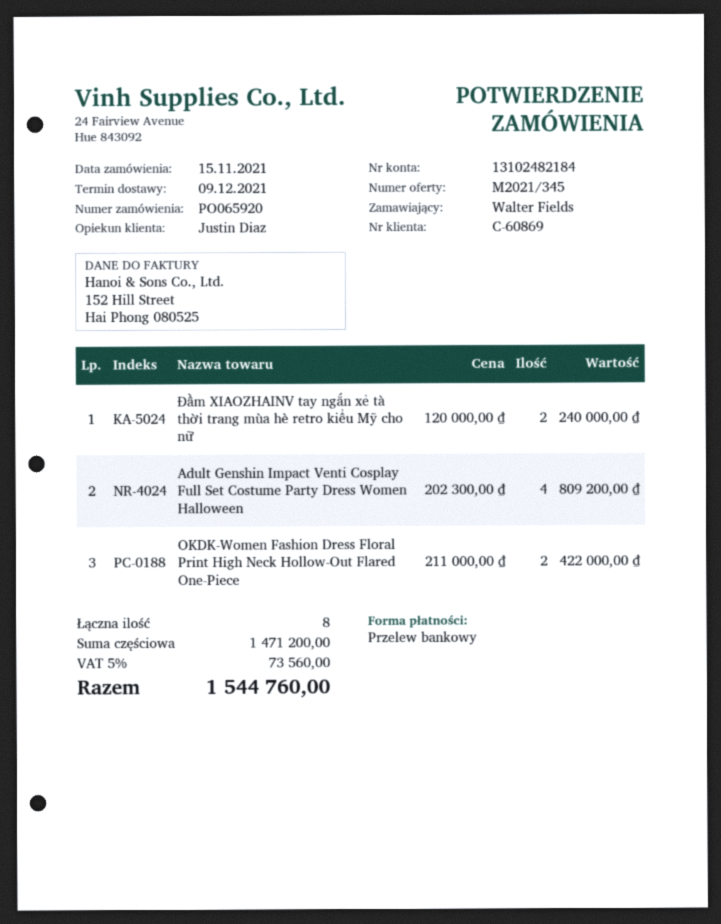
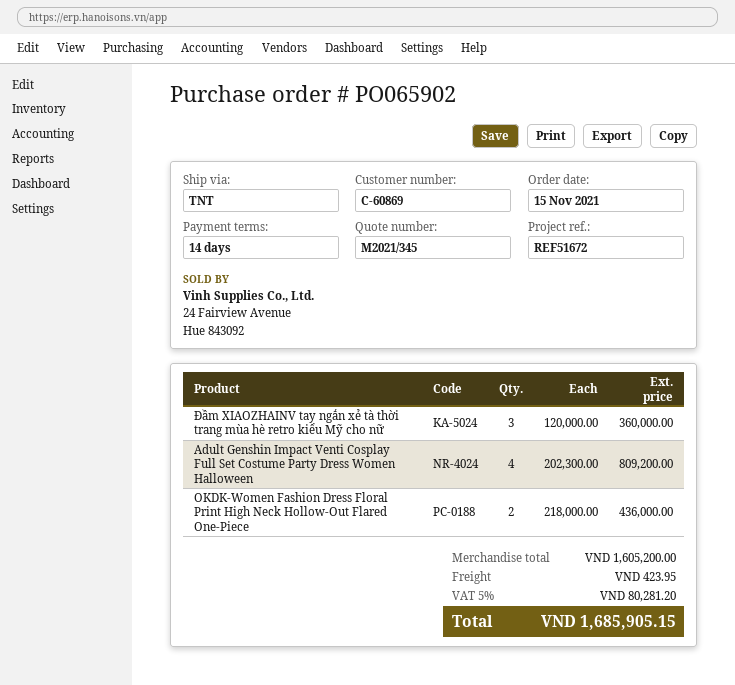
order number: PO065920 -> PO065902
Đầm XIAOZHAINV tay ngắn xẻ tà thời trang mùa hè retro kiểu Mỹ cho nữ: 2 x 120000.00 = 240000.00 -> 3 x 120000.00 = 360000.00
OKDK-Women Fashion Dress Floral Print High Neck Hollow-Out Flared One-Piece: 2 x 211000.00 = 422000.00 -> 2 x 218000.00 = 436000.00
subtotal: 1471200.00 -> 1605200.00
shipping: none -> 423.95
tax: 5% = 73560.00 -> 5% = 80281.20
total: 1544760.00 -> 1685905.15

